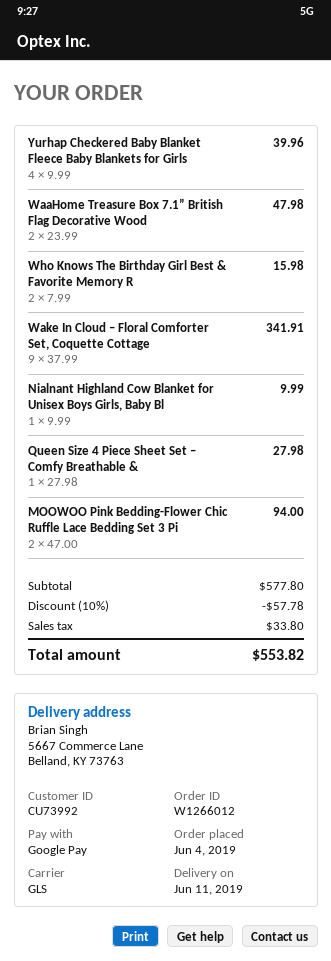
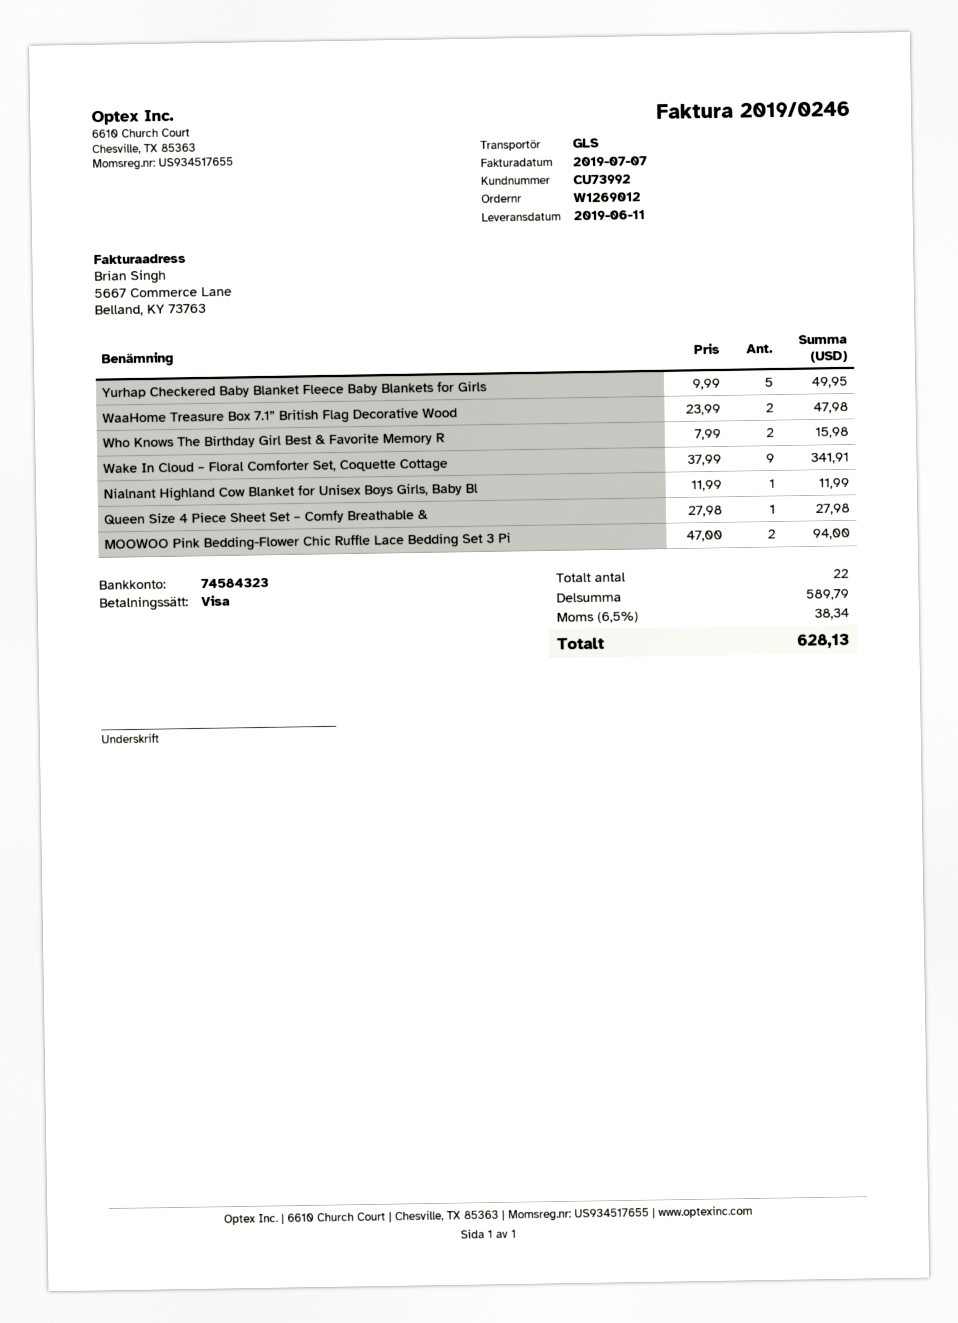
order number: W1266012 -> W1269012
payment method: Google Pay -> Visa
Yurhap Checkered Baby Blanket Fleece Baby Blankets for Girls: 4 x 9.99 = 39.96 -> 5 x 9.99 = 49.95
Nialnant Highland Cow Blanket for Unisex Boys Girls, Baby Bl: 1 x 9.99 = 9.99 -> 1 x 11.99 = 11.99
subtotal: 577.80 -> 589.79
discount: 10% = 57.78 -> none
tax: 33.80 -> 38.34
total: 553.82 -> 628.13

